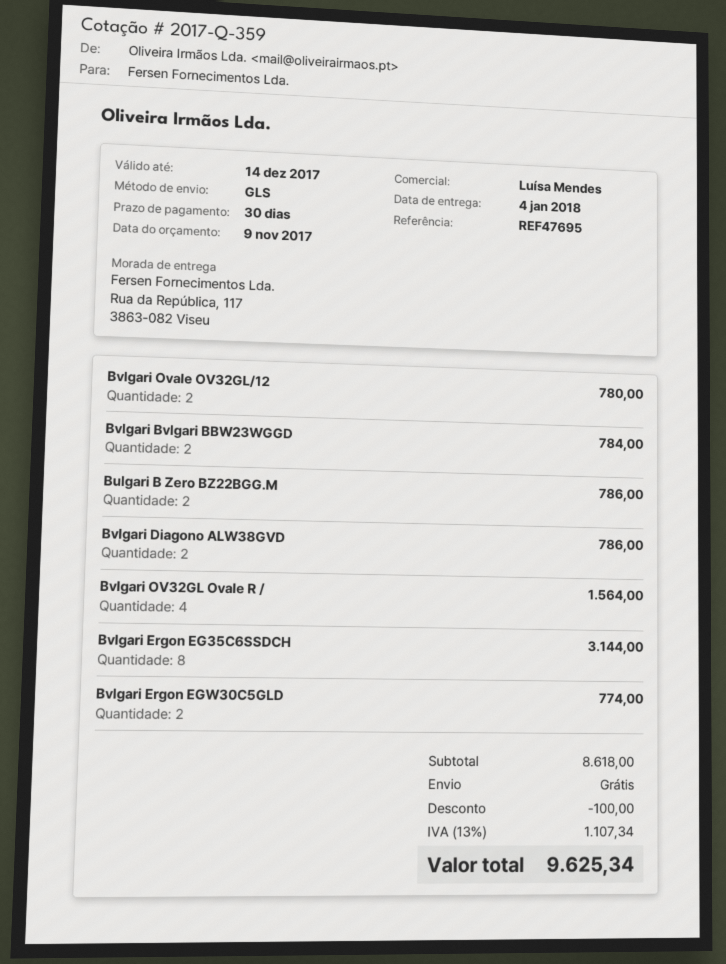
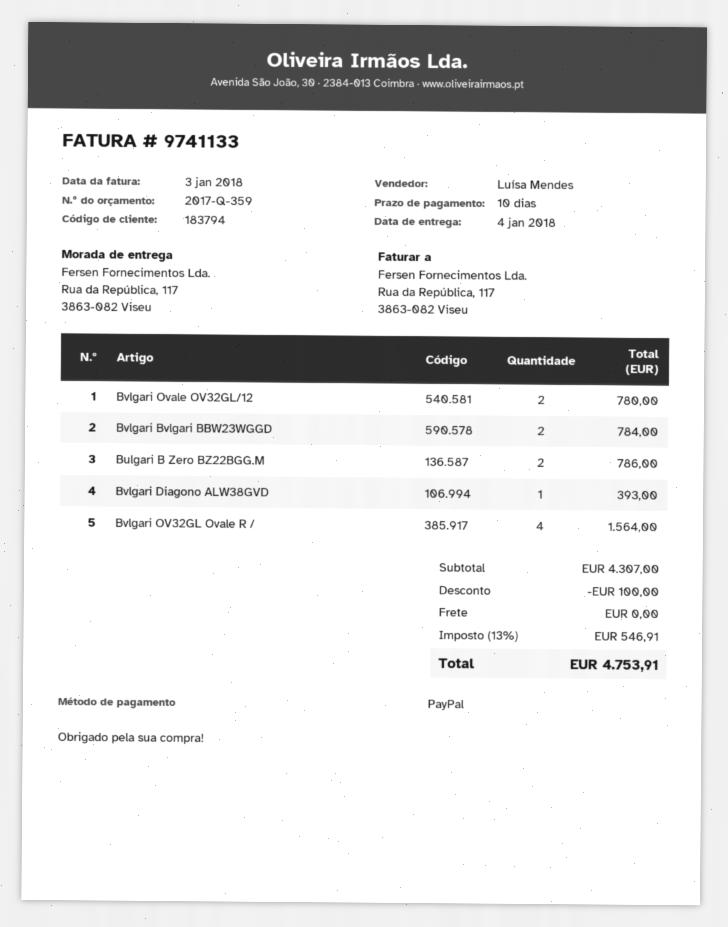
payment terms: 30 days -> 10 days
Bvlgari Diagono ALW38GVD: 2 for 786.00 -> 1 for 393.00
Bvlgari Ergon EG35C6SSDCH: 8 for 3144.00 -> none
Bvlgari Ergon EGW30C5GLD: 2 for 774.00 -> none
subtotal: 8618.00 -> 4307.00
tax: 13% = 1107.34 -> 13% = 546.91
total: 9625.34 -> 4753.91

